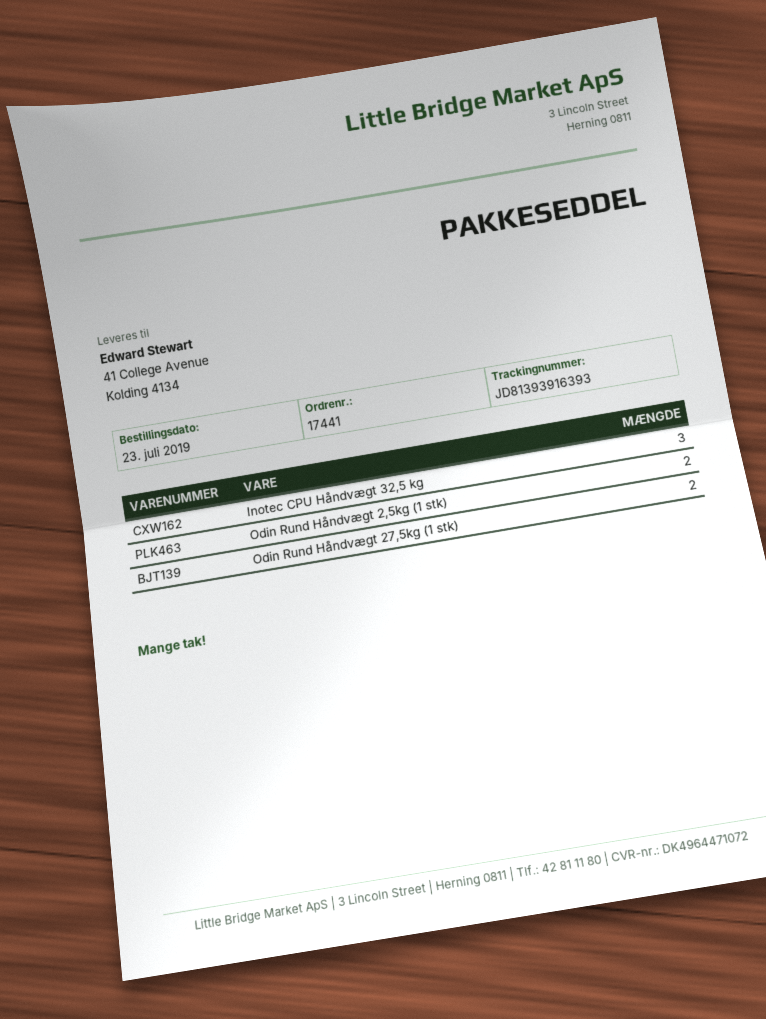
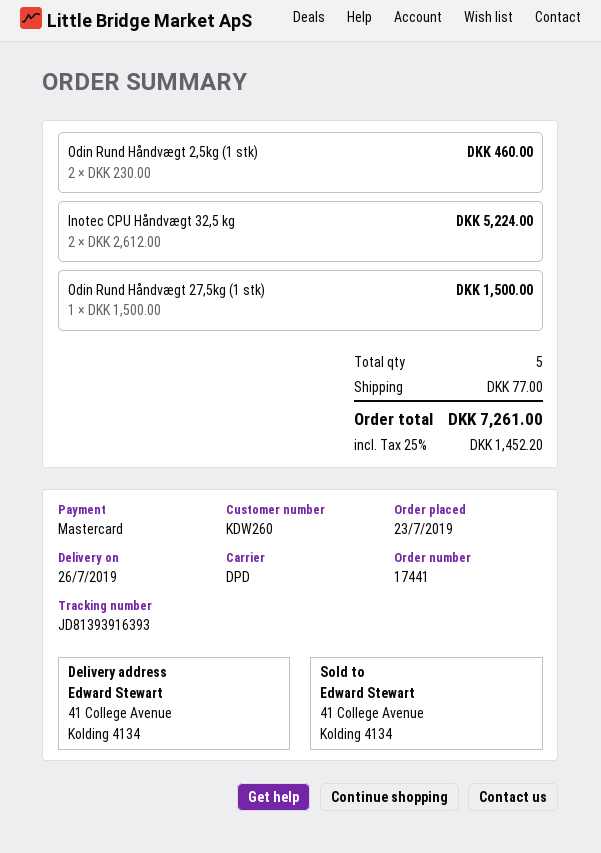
Inotec CPU Håndvægt 32,5 kg: 3 -> 2
Odin Rund Håndvægt 27,5kg (1 stk): 2 -> 1

